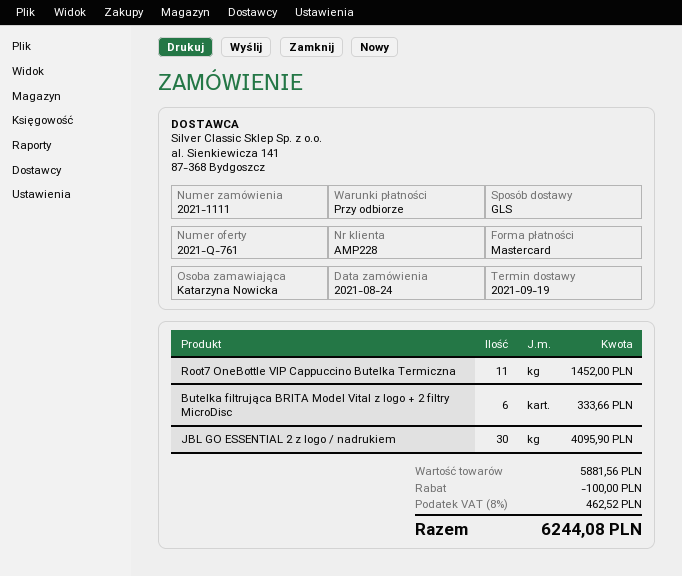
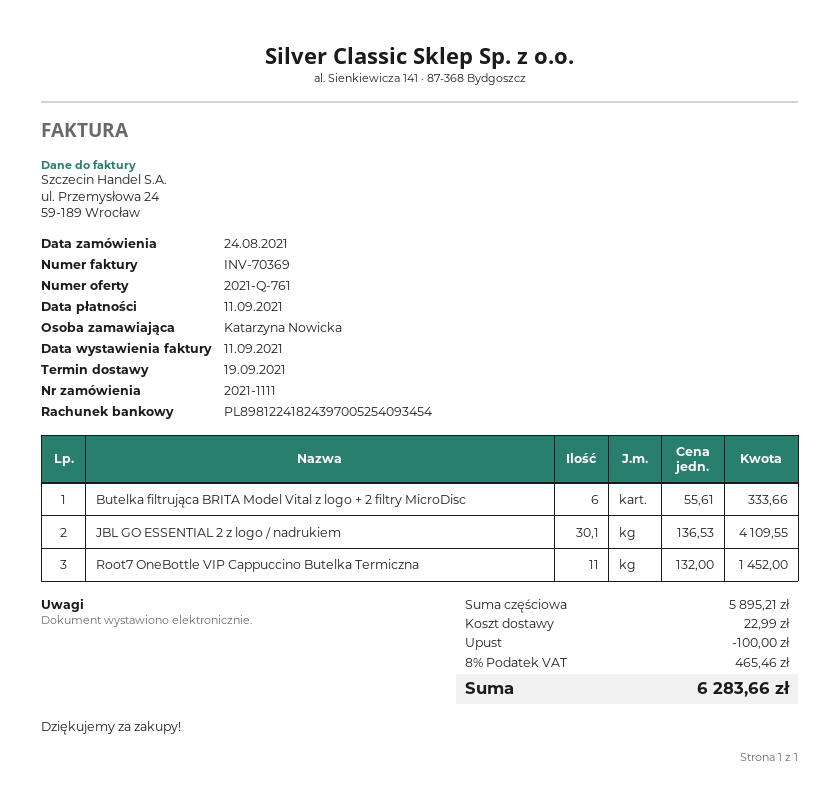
JBL GO ESSENTIAL 2 z logo / nadrukiem: 30 for 4095.90 -> 30.1 for 4109.55
subtotal: 5881.56 -> 5895.21
shipping: none -> 22.99
tax: 8% = 462.52 -> 8% = 465.46
total: 6244.08 -> 6283.66

